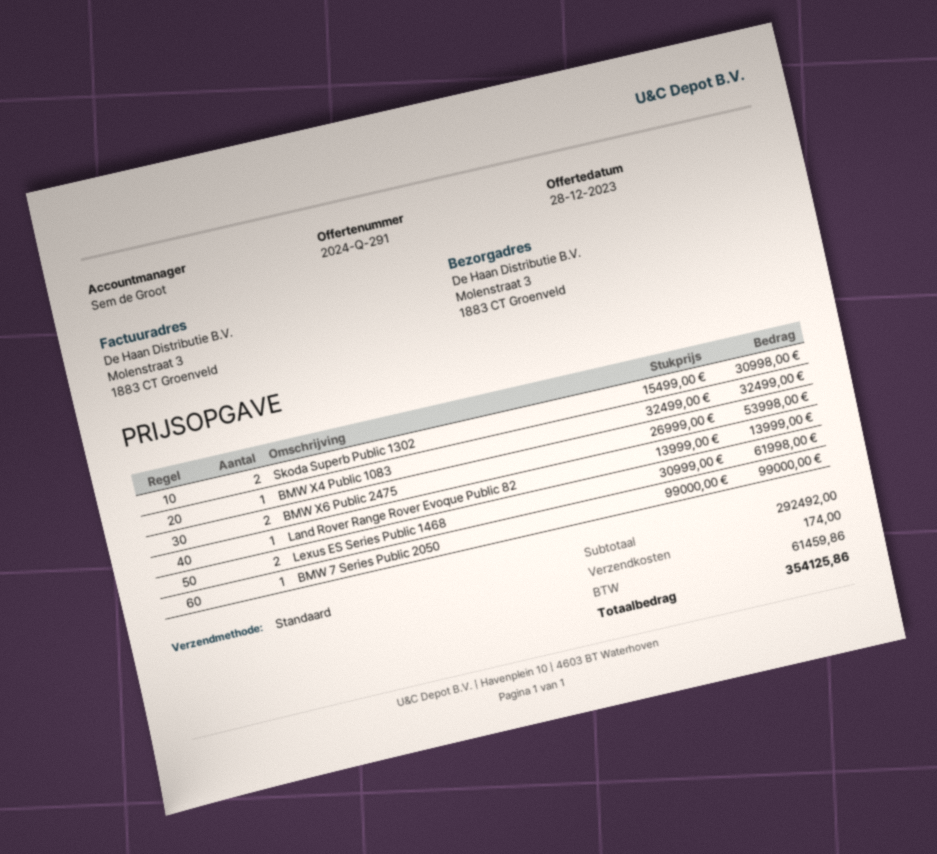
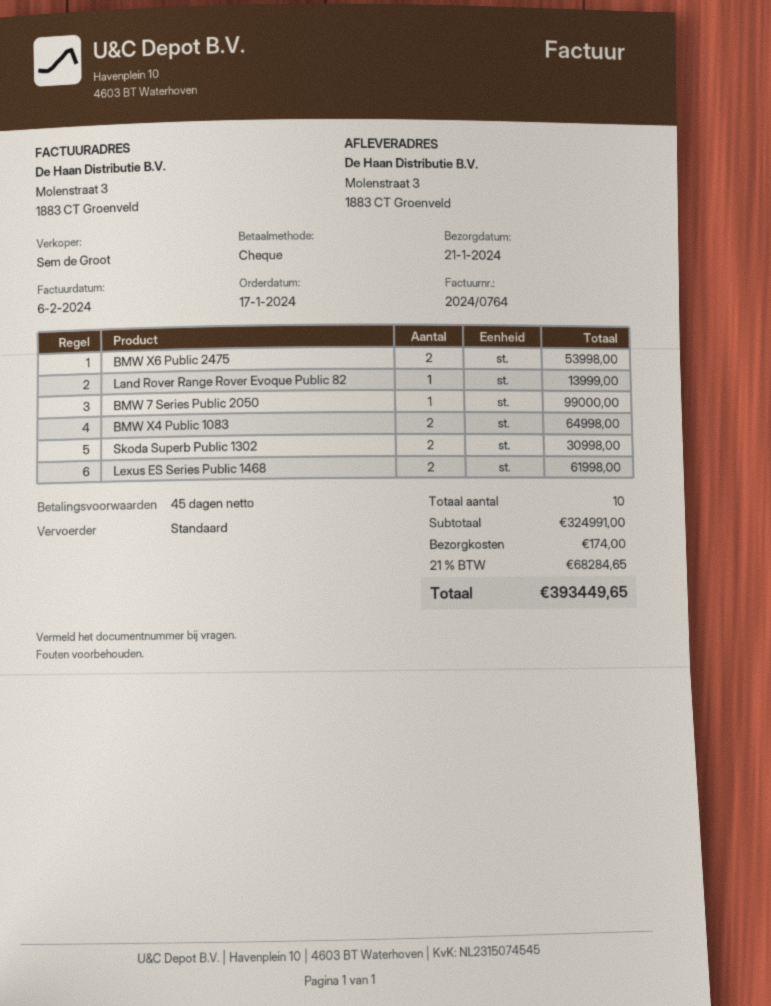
BMW X4 Public 1083: 1 for 32499.00 -> 2 for 64998.00
subtotal: 292492.00 -> 324991.00
tax: 61459.86 -> 68284.65
total: 354125.86 -> 393449.65

